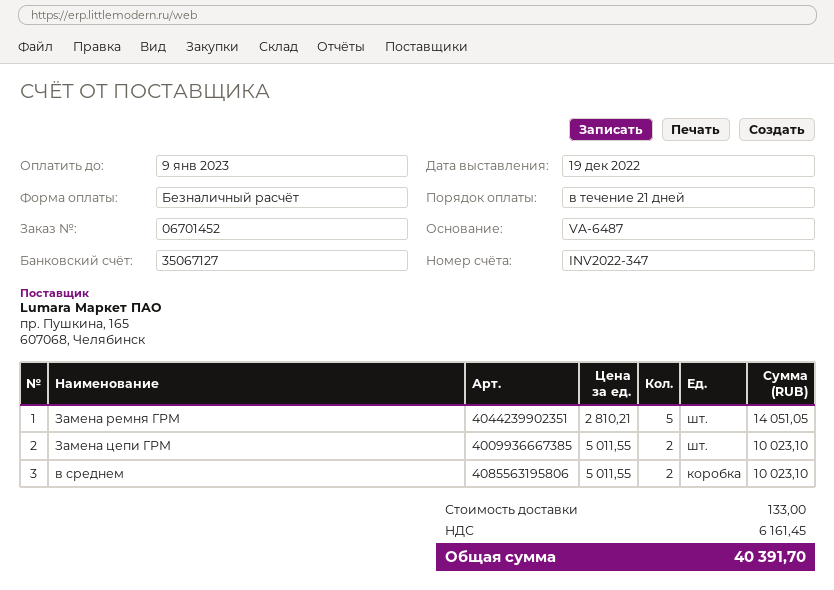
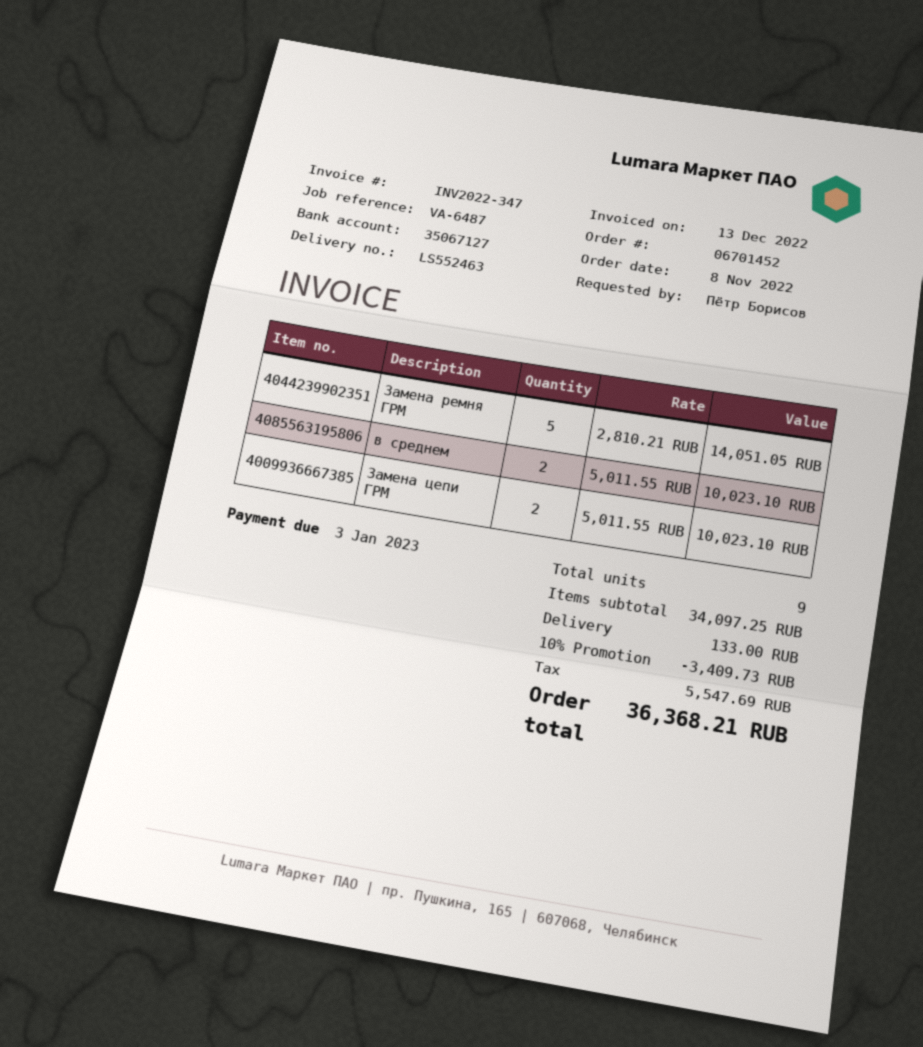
invoice date: 2022-12-19 -> 2022-12-13
due date: 2023-01-09 -> 2023-01-03
discount: none -> 10% = 3409.73
tax: 6161.45 -> 5547.69
total: 40391.70 -> 36368.21

